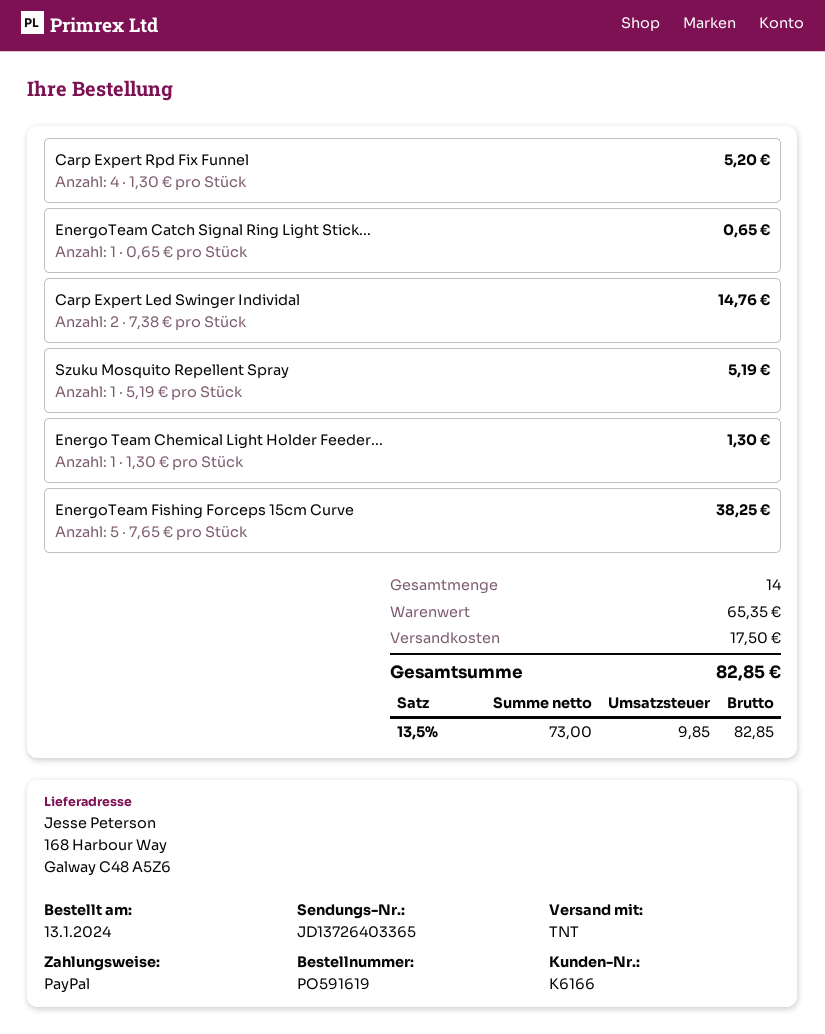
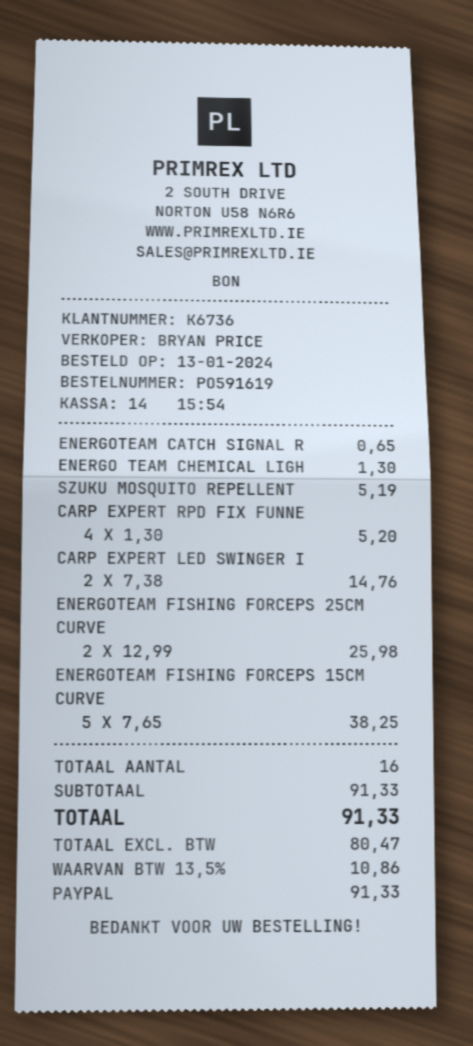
customer number: K6166 -> K6736
ENERGOTEAM FISHING FORCEPS 25CM CURVE: none -> 2 x 12.99 = 25.98
total quantity: 14 -> 16
subtotal: 65.35 -> 91.33
shipping: 17.50 -> none
net: 73.00 -> 80.47
tax: 13.5% = 9.85 -> 13.5% = 10.86
total: 82.85 -> 91.33

